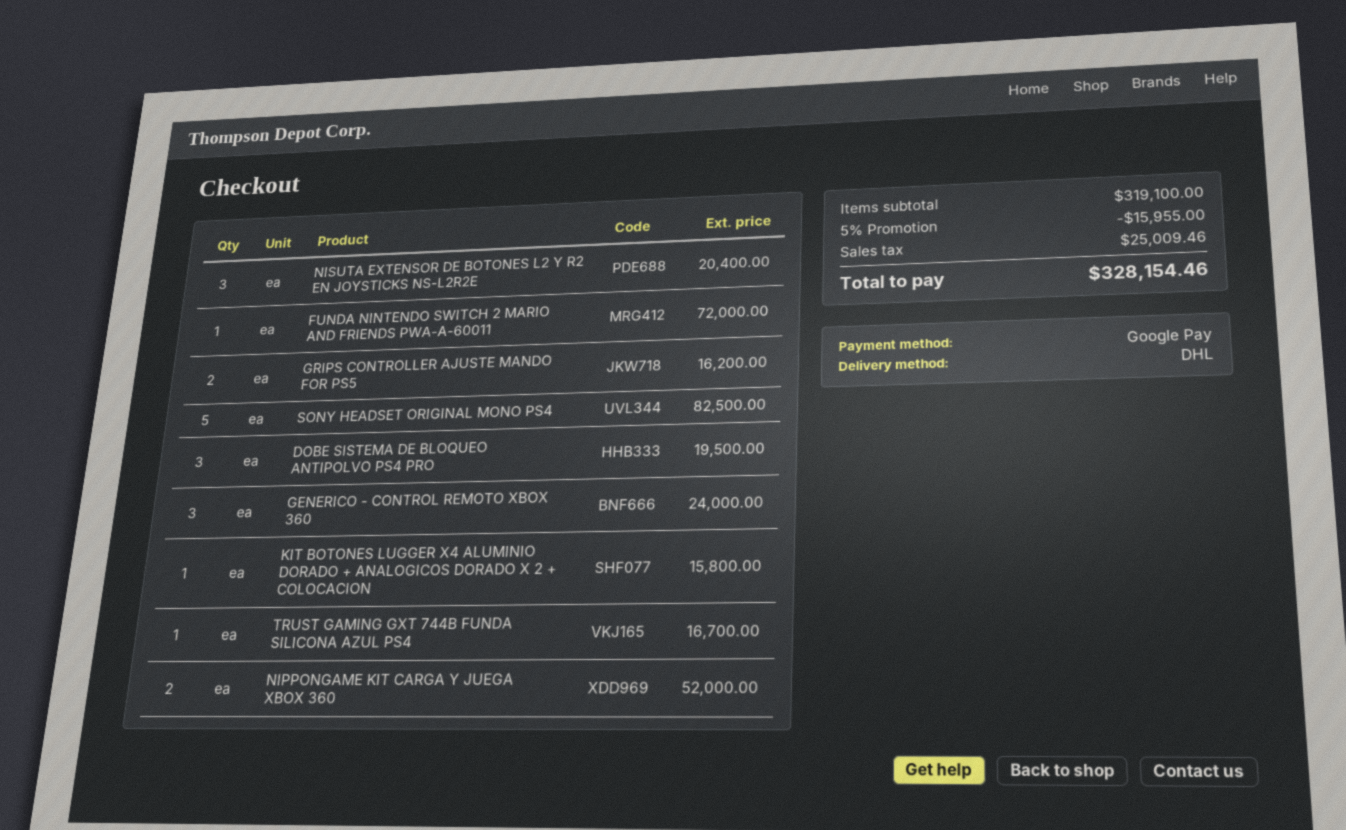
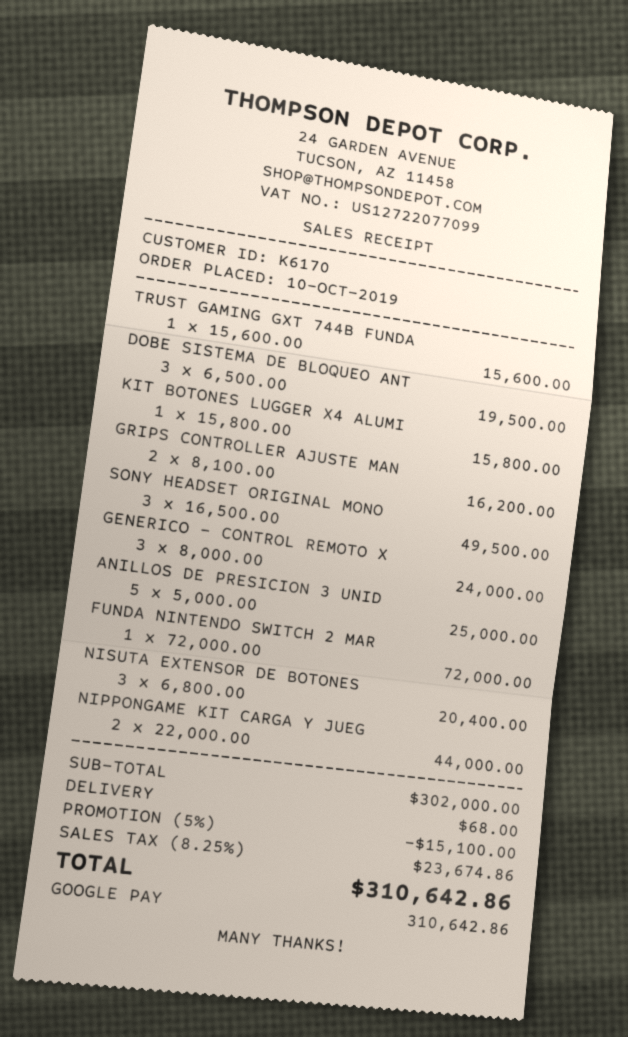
SONY HEADSET ORIGINAL MONO PS4: 5 for 82500.00 -> 3 for 49500.00
TRUST GAMING GXT 744B FUNDA SILICONA AZUL PS4: 1 for 16700.00 -> 1 for 15600.00
NIPPONGAME KIT CARGA Y JUEGA XBOX 360: 2 for 52000.00 -> 2 for 44000.00
ANILLOS DE PRESICION 3 UNID: none -> 5 for 25000.00
subtotal: 319100.00 -> 302000.00
discount: 5% = 15955.00 -> 5% = 15100.00
shipping: none -> 68.00
tax: 25009.46 -> 23674.86
total: 328154.46 -> 310642.86

